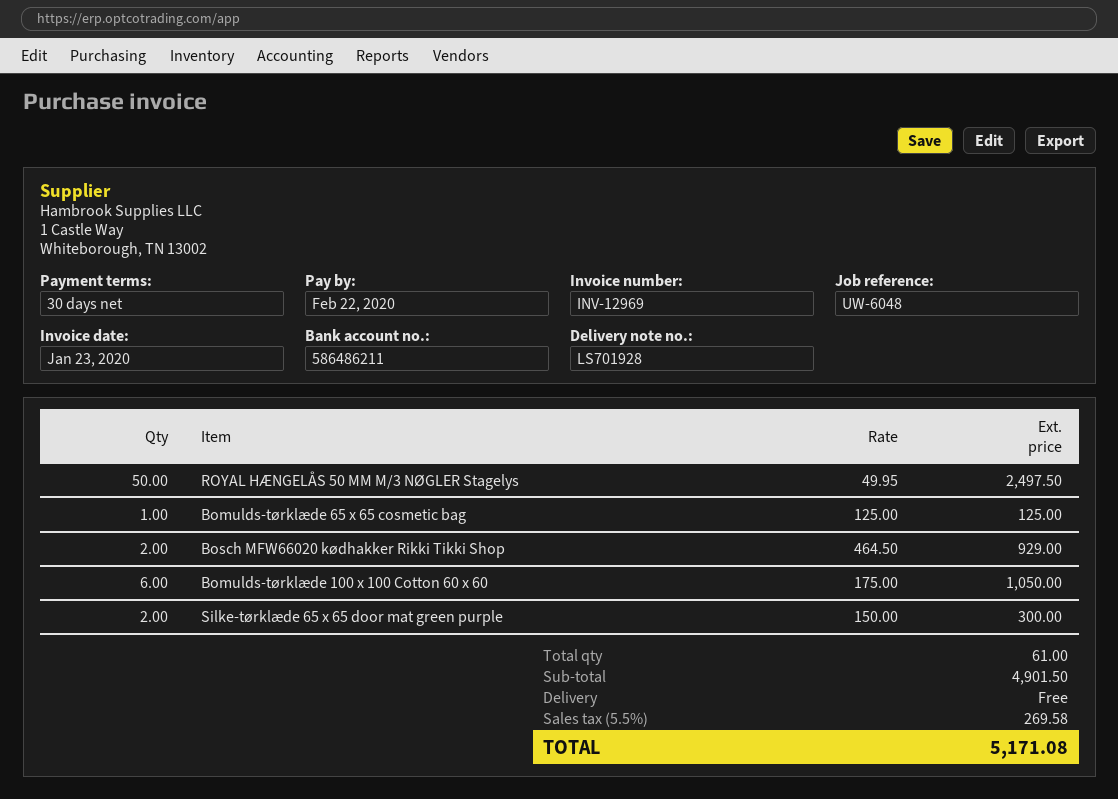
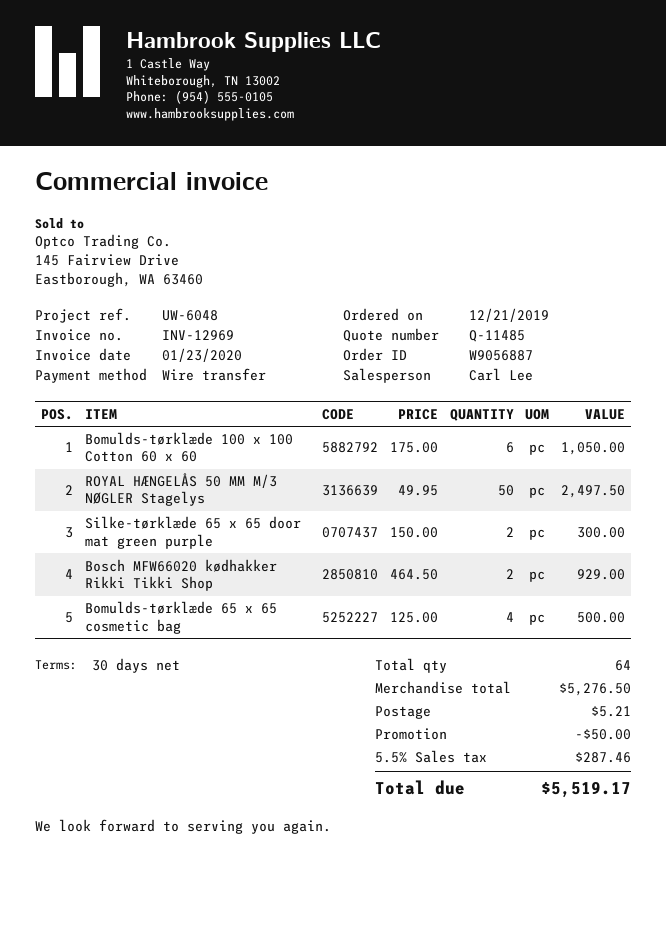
Bomulds-tørklæde 65 x 65 cosmetic bag: 1 x 125.00 = 125.00 -> 4 x 125.00 = 500.00
total quantity: 61 -> 64
subtotal: 4901.50 -> 5276.50
discount: none -> 50.00
shipping: 0.00 -> 5.21
tax: 5.5% = 269.58 -> 5.5% = 287.46
total: 5171.08 -> 5519.17

